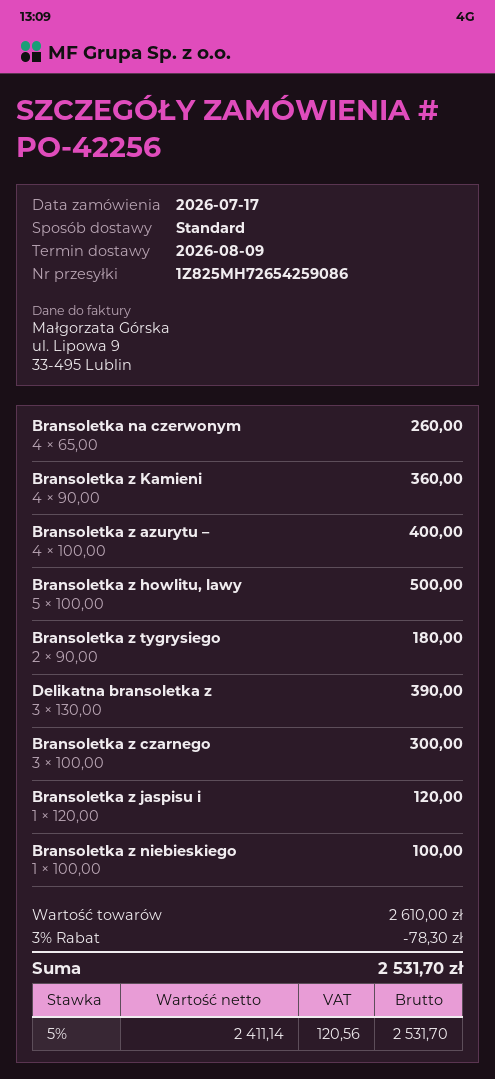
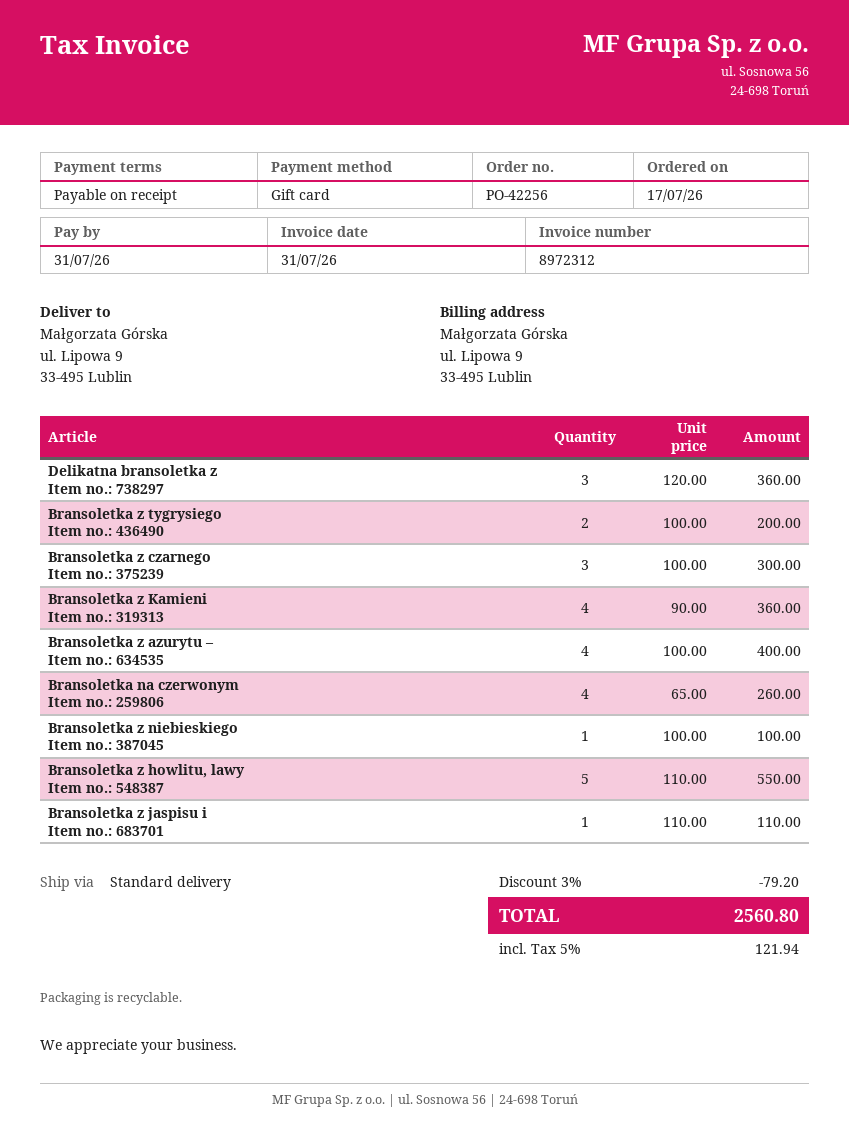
Bransoletka z howlitu, lawy: 5 x 100.00 = 500.00 -> 5 x 110.00 = 550.00
Bransoletka z tygrysiego: 2 x 90.00 = 180.00 -> 2 x 100.00 = 200.00
Delikatna bransoletka z: 3 x 130.00 = 390.00 -> 3 x 120.00 = 360.00
Bransoletka z jaspisu i: 1 x 120.00 = 120.00 -> 1 x 110.00 = 110.00
discount: 3% = 78.30 -> 3% = 79.20
tax: 5% = 120.56 -> 5% = 121.94
total: 2531.70 -> 2560.80

